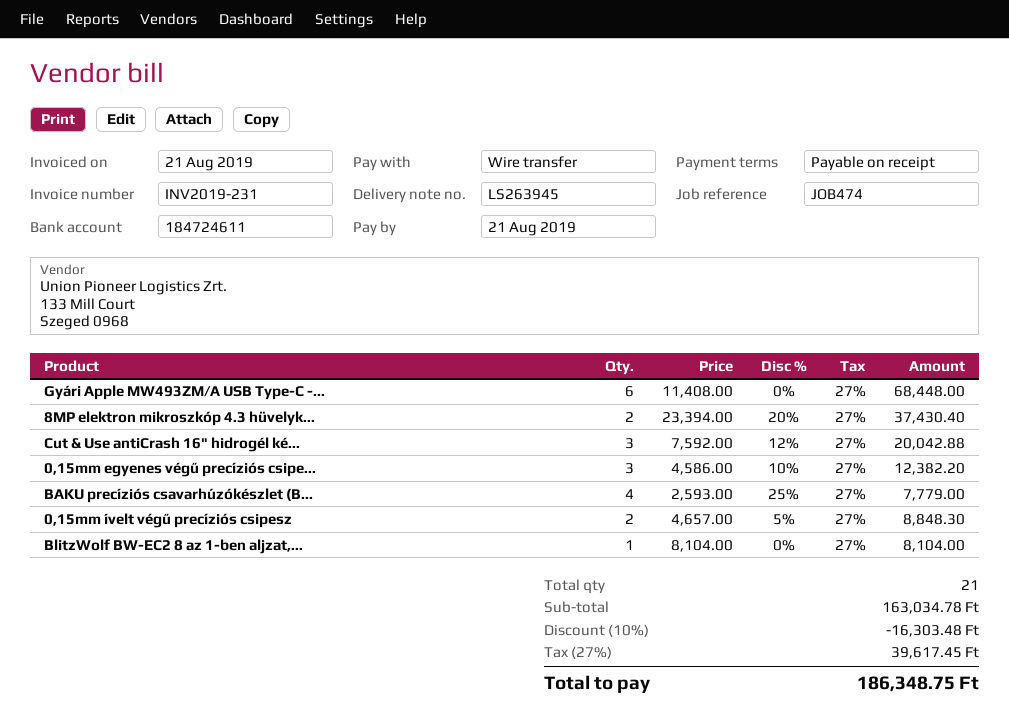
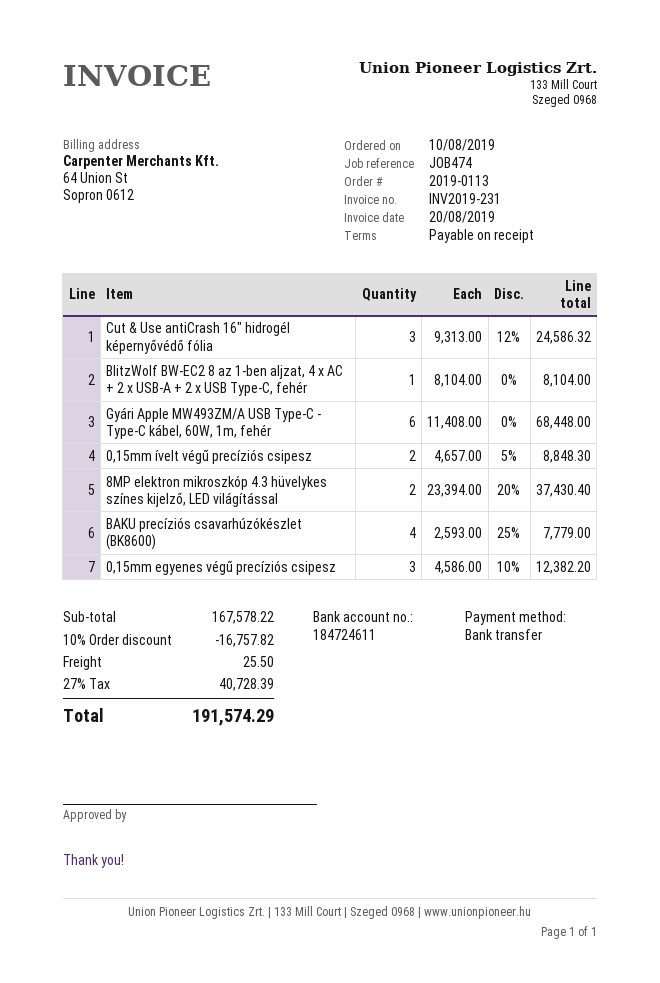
invoice date: 2019-08-21 -> 2019-08-20
Cut & Use antiCrash 16" hidrogél ké...: 3 x 7592.00 - 12% = 20042.88 -> 3 x 9313.00 - 12% = 24586.32
subtotal: 163034.78 -> 167578.22
discount: 10% = 16303.48 -> 10% = 16757.82
shipping: none -> 25.50
tax: 27% = 39617.45 -> 27% = 40728.39
total: 186348.75 -> 191574.29

